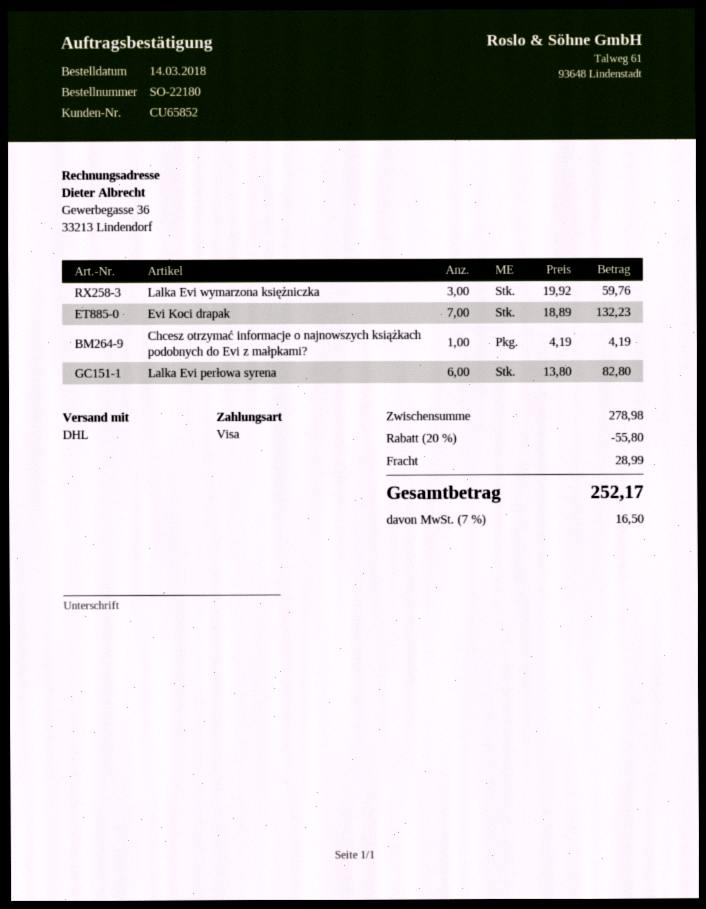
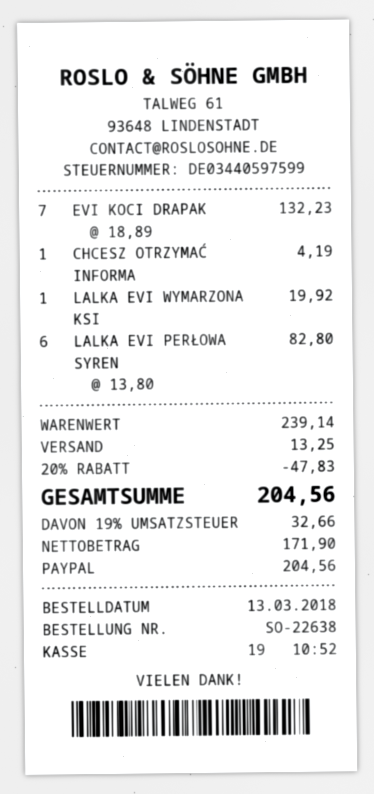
order number: SO-22180 -> SO-22638
order date: 2018-03-14 -> 2018-03-13
payment method: Visa -> PayPal
Lalka Evi wymarzona księżniczka: 3 x 19.92 = 59.76 -> 1 x 19.92 = 19.92
subtotal: 278.98 -> 239.14
discount: 20% = 55.80 -> 20% = 47.83
shipping: 28.99 -> 13.25
tax: 7% = 16.50 -> 19% = 32.66
total: 252.17 -> 204.56

